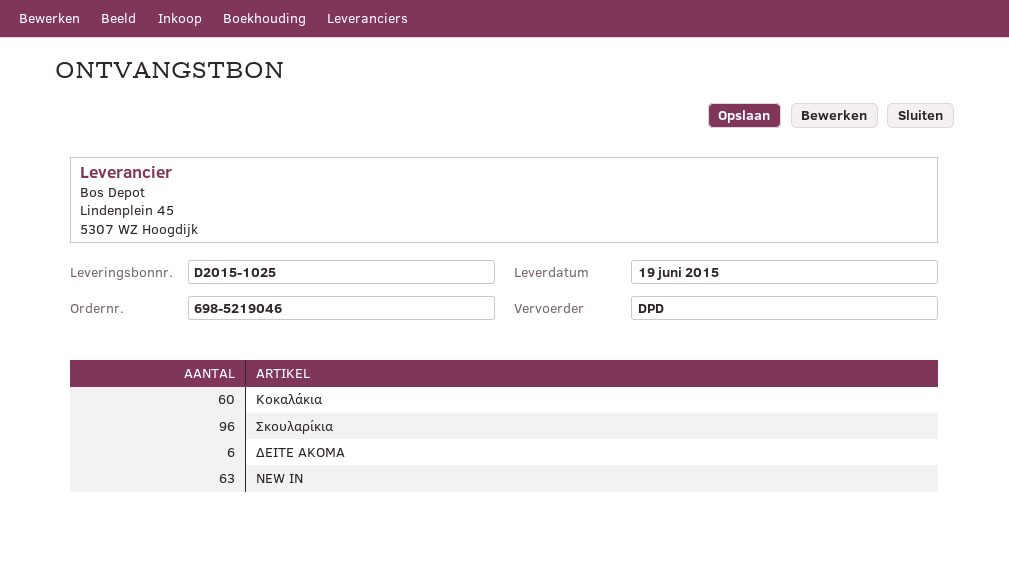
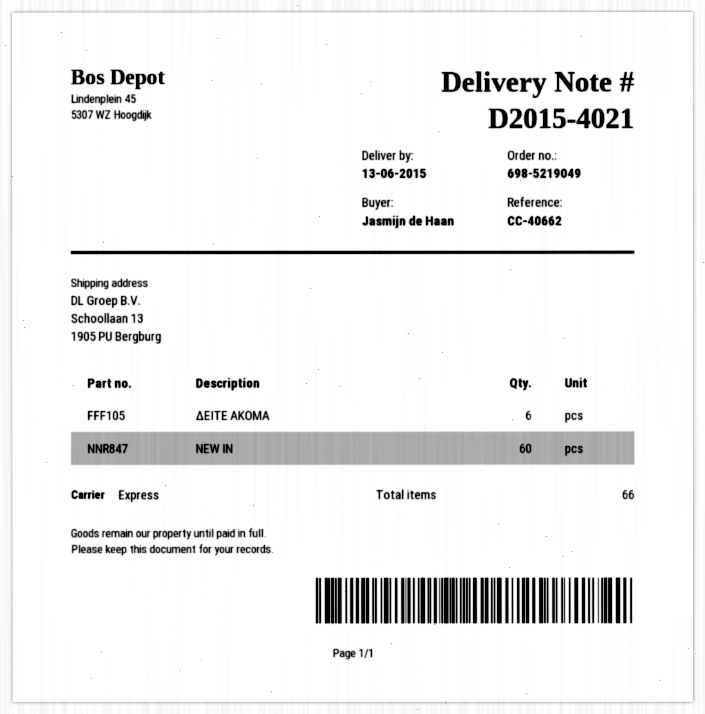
order number: 698-5219046 -> 698-5219049
delivery note number: D2015-1025 -> D2015-4021
delivery date: 2015-06-19 -> 2015-06-13
shipping method: DPD -> express
Κοκαλάκια: 60 -> none
Σκουλαρίκια: 96 -> none
NEW IN: 63 -> 60

